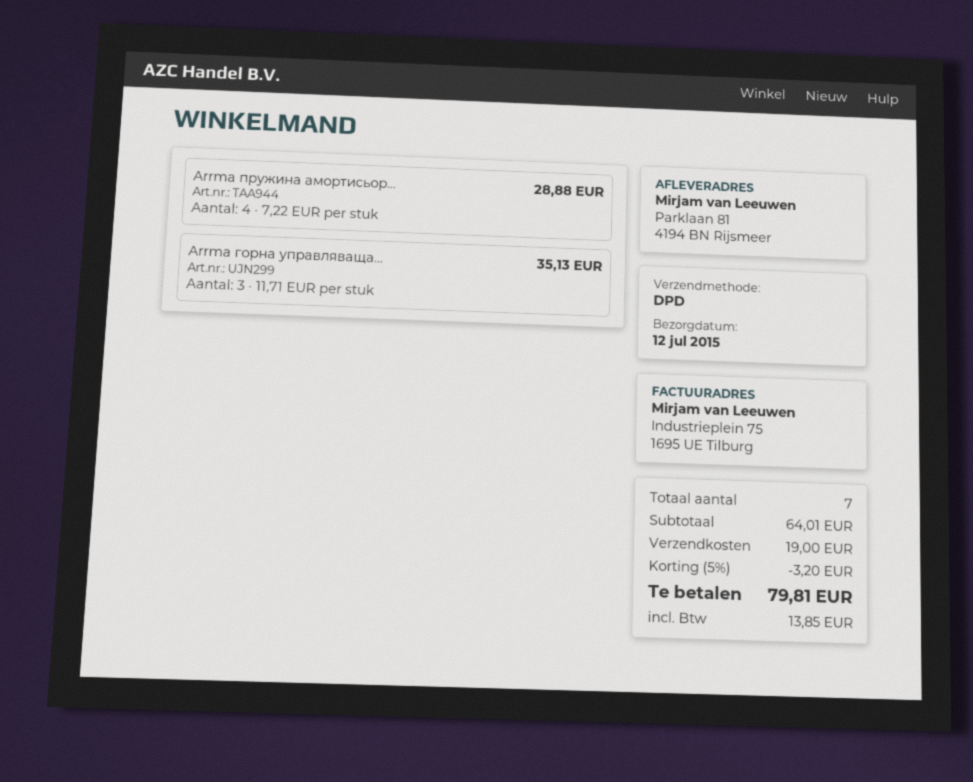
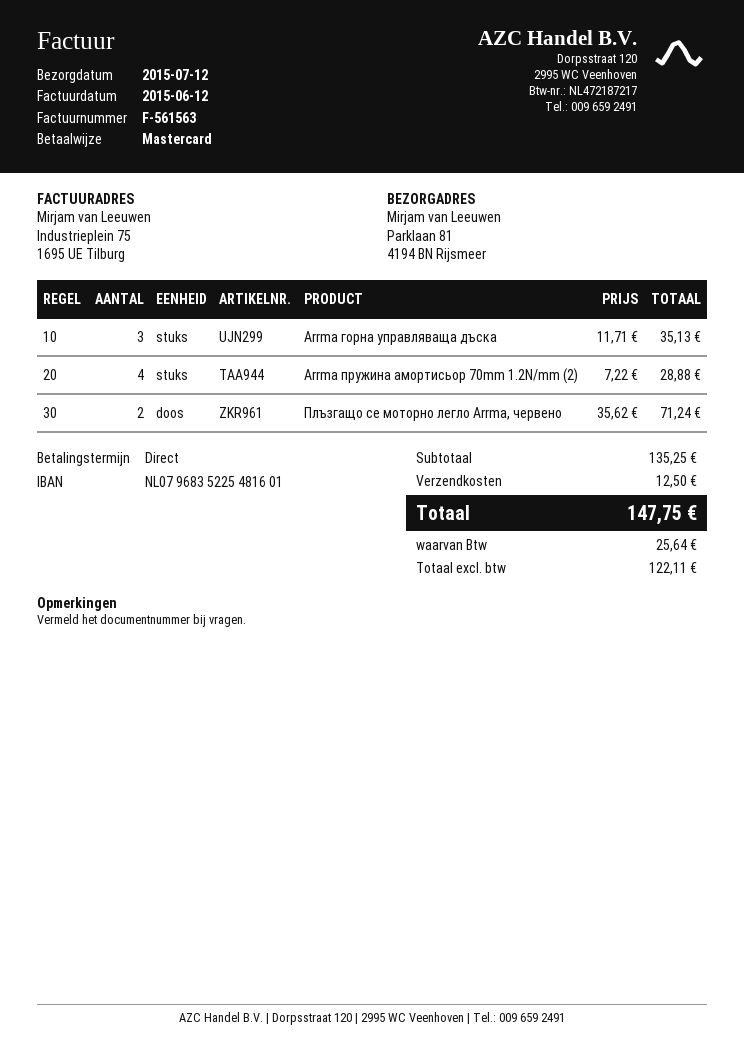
Плъзгащо се моторно легло Arrma, червено: none -> 2 x 35.62 = 71.24
subtotal: 64.01 -> 135.25
discount: 5% = 3.20 -> none
shipping: 19.00 -> 12.50
tax: 13.85 -> 25.64
total: 79.81 -> 147.75

